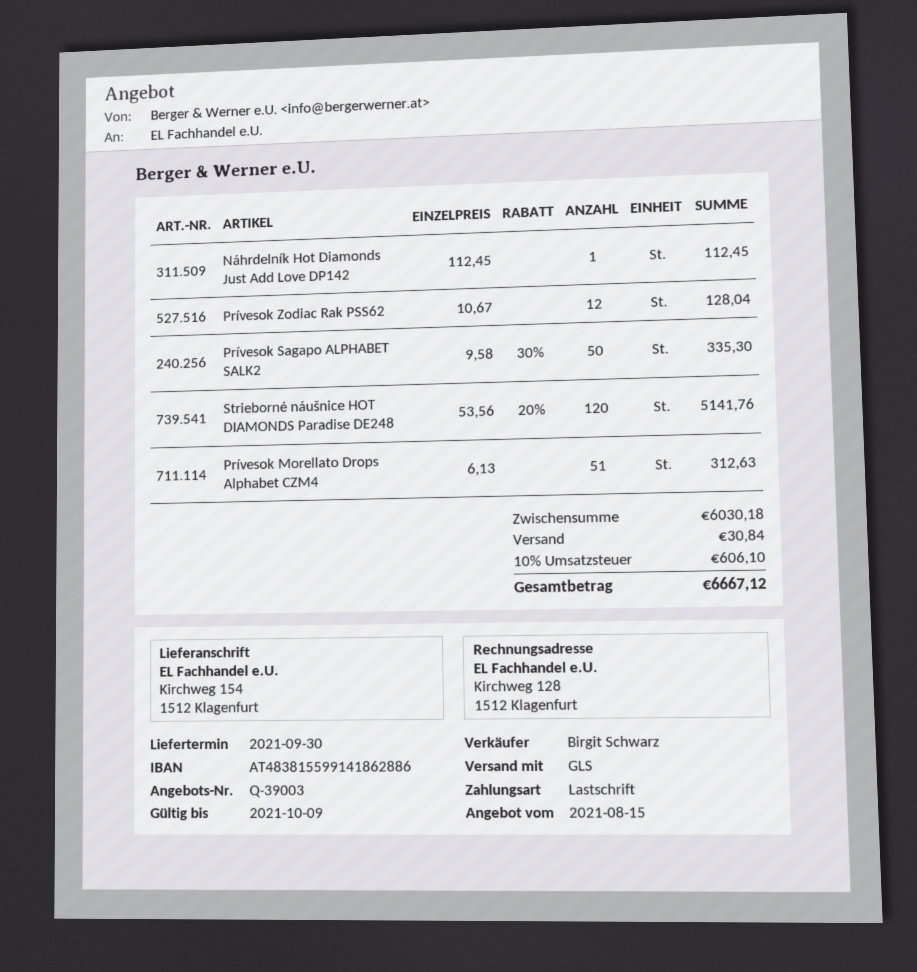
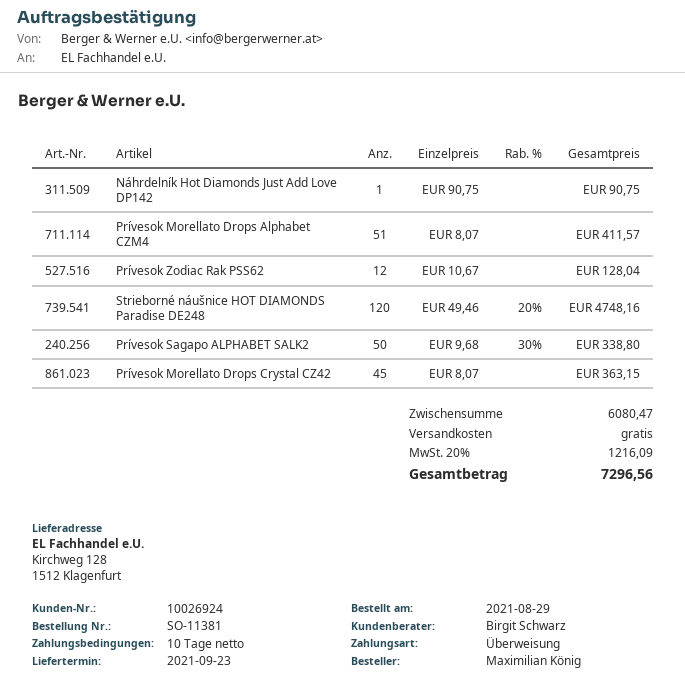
delivery date: 2021-09-30 -> 2021-09-23
payment method: direct debit -> bank transfer
ship to: Kirchweg 154, 1512 Klagenfurt -> Kirchweg 128, 1512 Klagenfurt
Náhrdelník Hot Diamonds Just Add Love DP142: 1 x 112.45 = 112.45 -> 1 x 90.75 = 90.75
Prívesok Sagapo ALPHABET SALK2: 50 x 9.58 - 30% = 335.30 -> 50 x 9.68 - 30% = 338.80
Strieborné náušnice HOT DIAMONDS Paradise DE248: 120 x 53.56 - 20% = 5141.76 -> 120 x 49.46 - 20% = 4748.16
Prívesok Morellato Drops Alphabet CZM4: 51 x 6.13 = 312.63 -> 51 x 8.07 = 411.57
Prívesok Morellato Drops Crystal CZ42: none -> 45 x 8.07 = 363.15
subtotal: 6030.18 -> 6080.47
shipping: 30.84 -> 0.00
tax: 10% = 606.10 -> 20% = 1216.09
total: 6667.12 -> 7296.56

